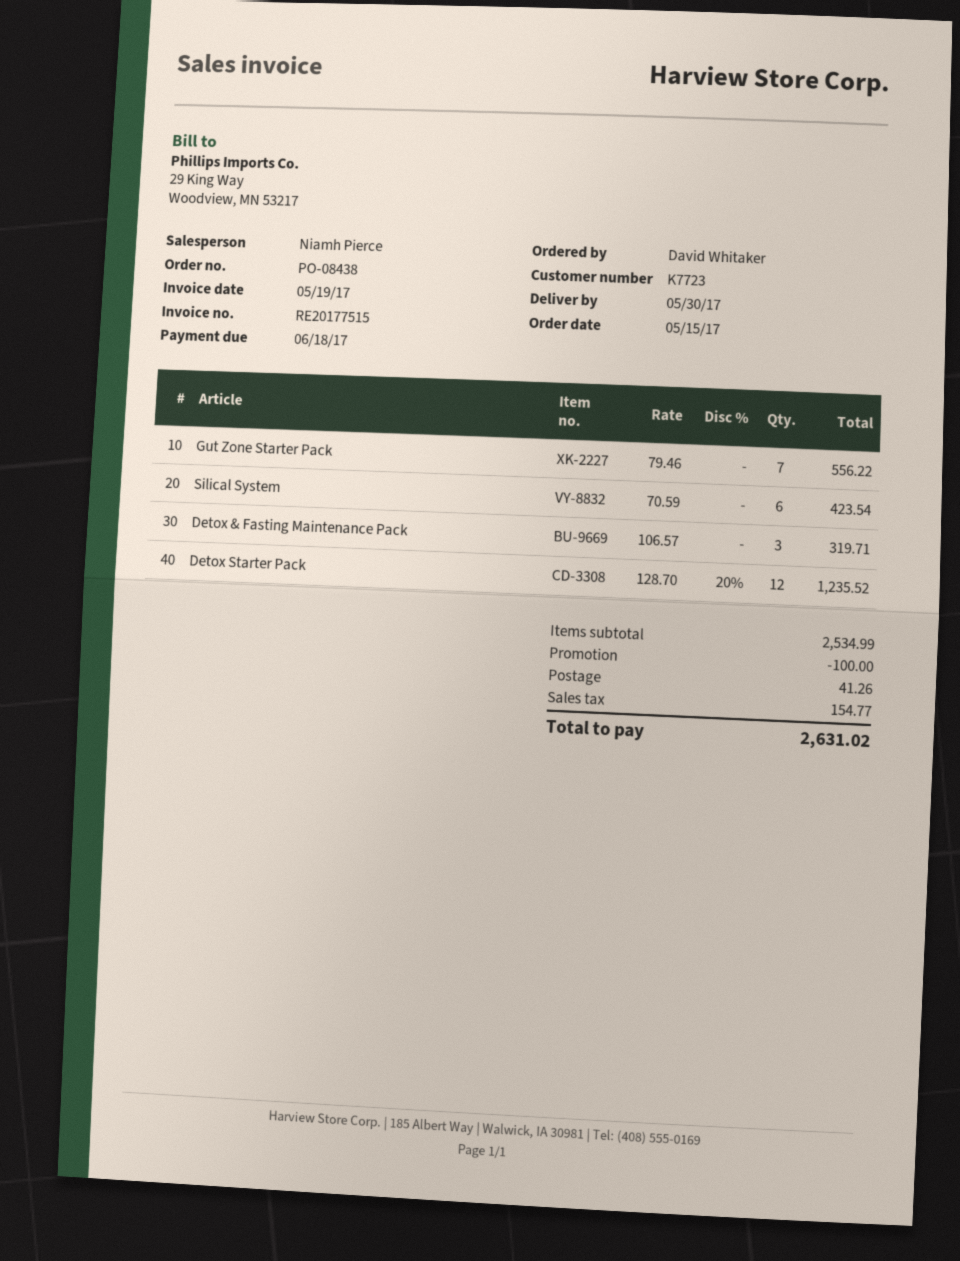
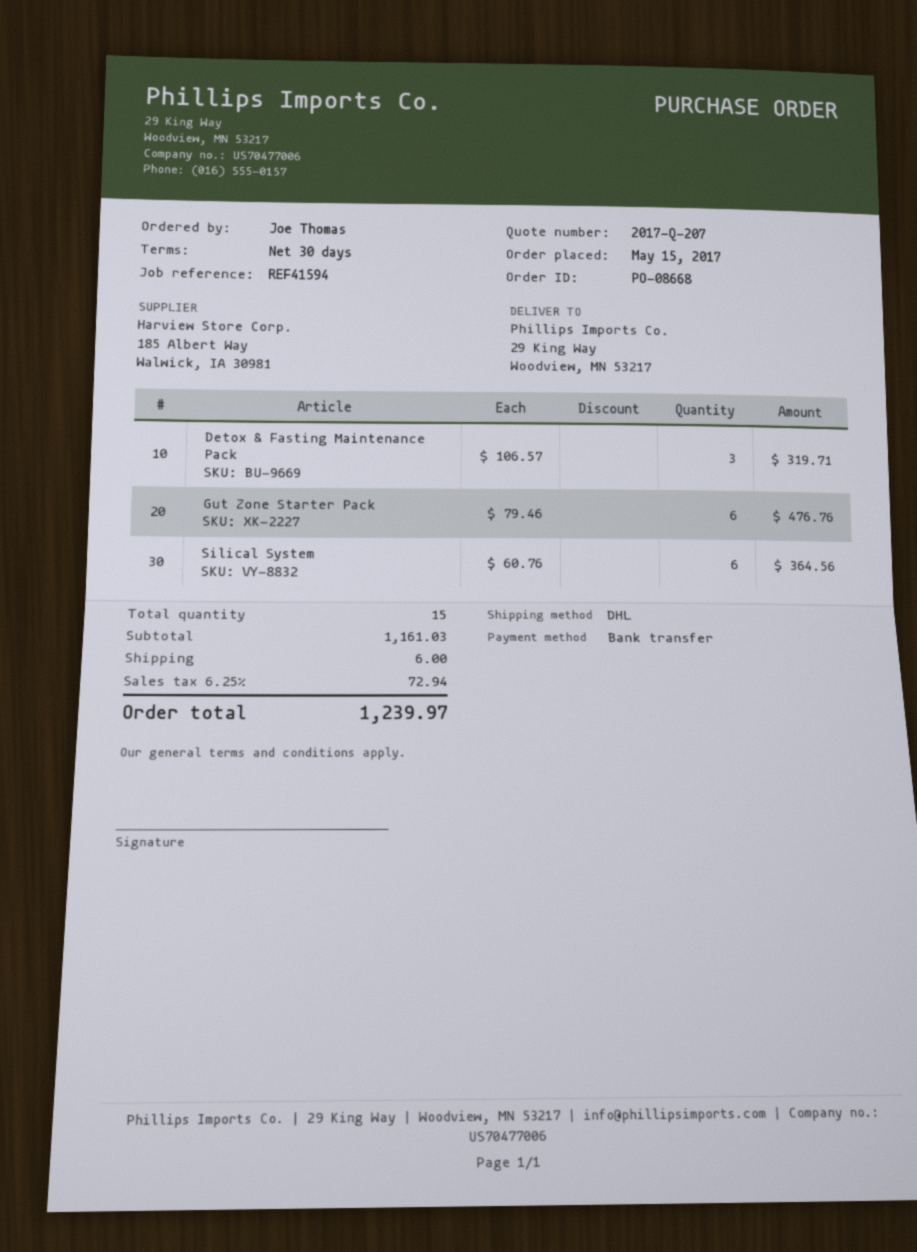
order number: PO-08438 -> PO-08668
ordered by: David Whitaker -> Joe Thomas
Gut Zone Starter Pack: 7 x 79.46 = 556.22 -> 6 x 79.46 = 476.76
Silical System: 6 x 70.59 = 423.54 -> 6 x 60.76 = 364.56
Detox Starter Pack: 12 x 128.70 - 20% = 1235.52 -> none
subtotal: 2534.99 -> 1161.03
discount: 100.00 -> none
shipping: 41.26 -> 6.00
tax: 154.77 -> 72.94
total: 2631.02 -> 1239.97

